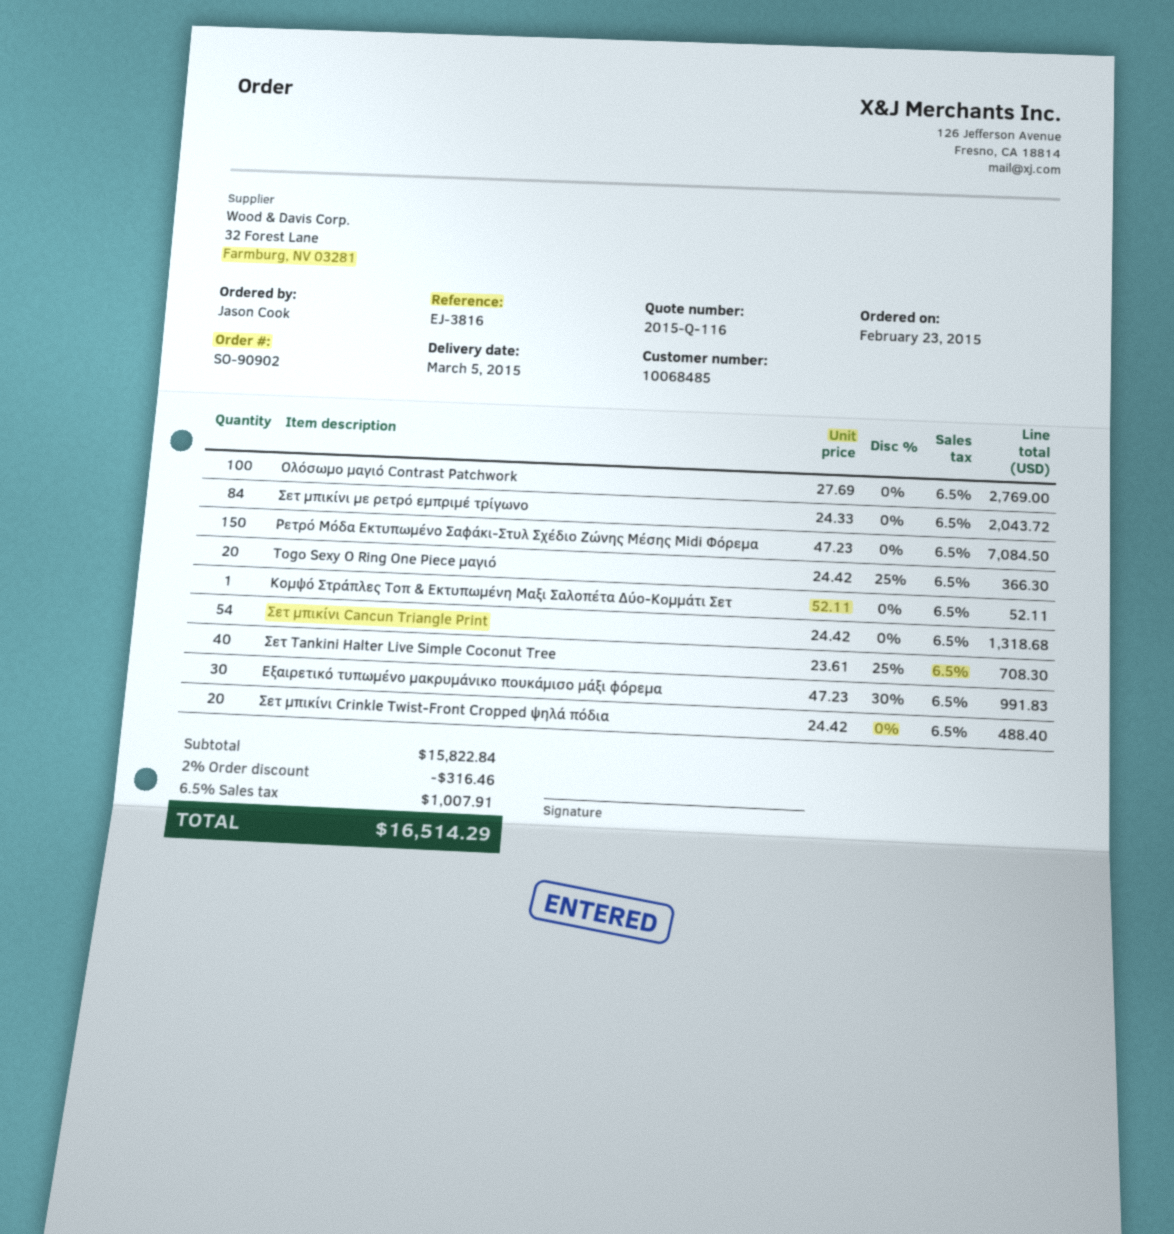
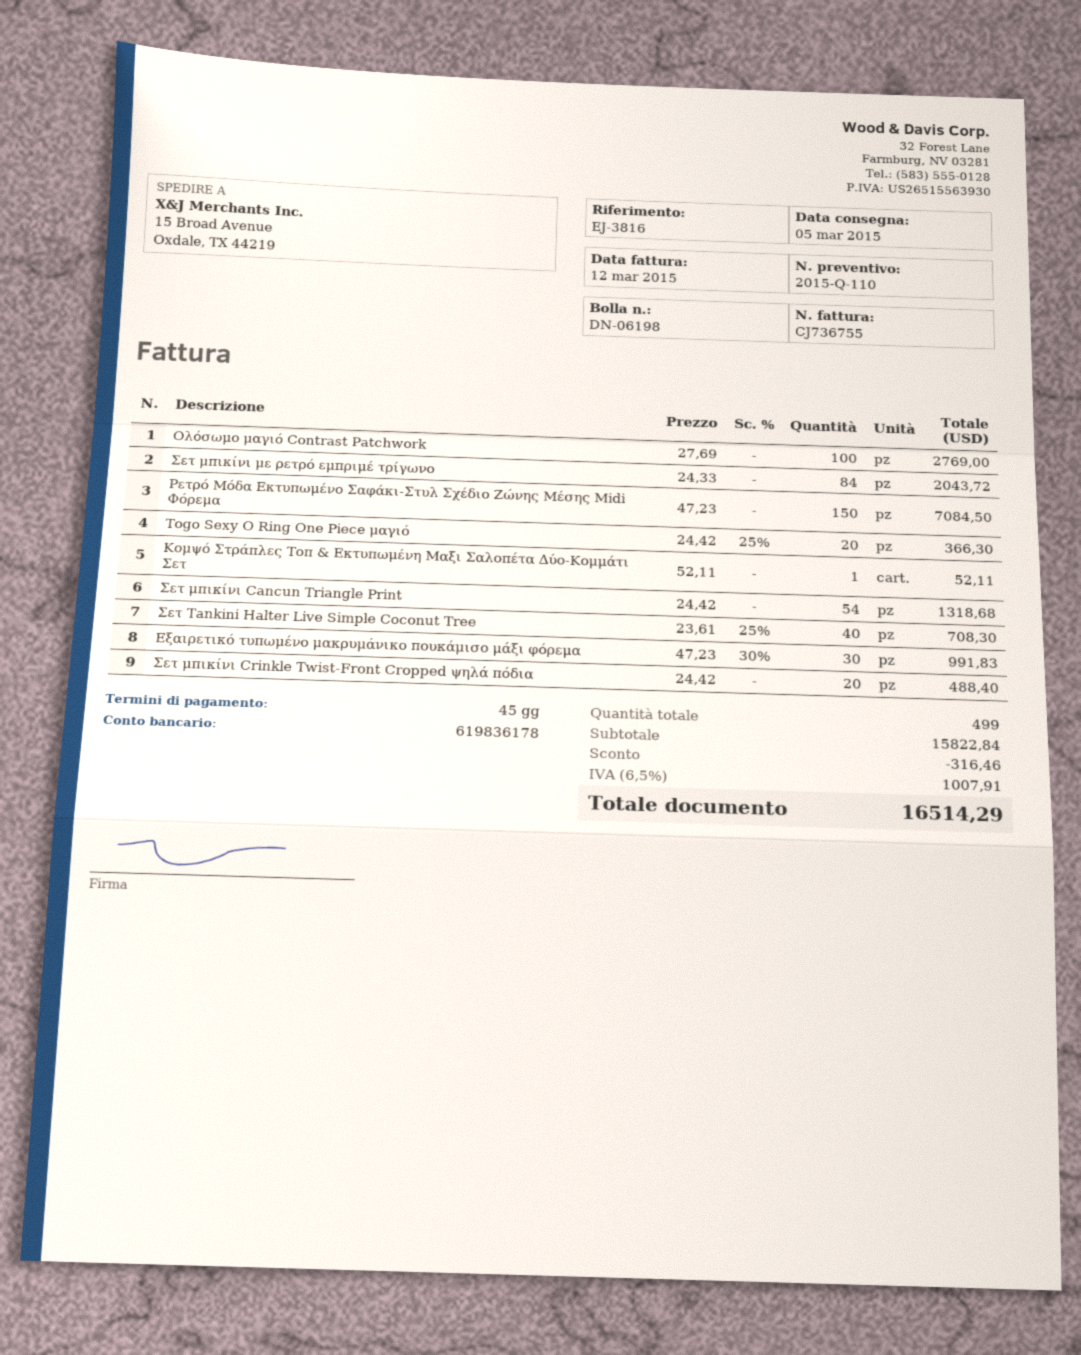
quote number: 2015-Q-116 -> 2015-Q-110

